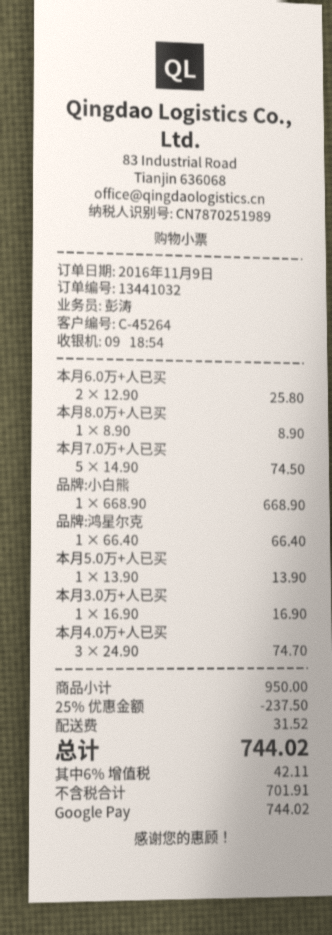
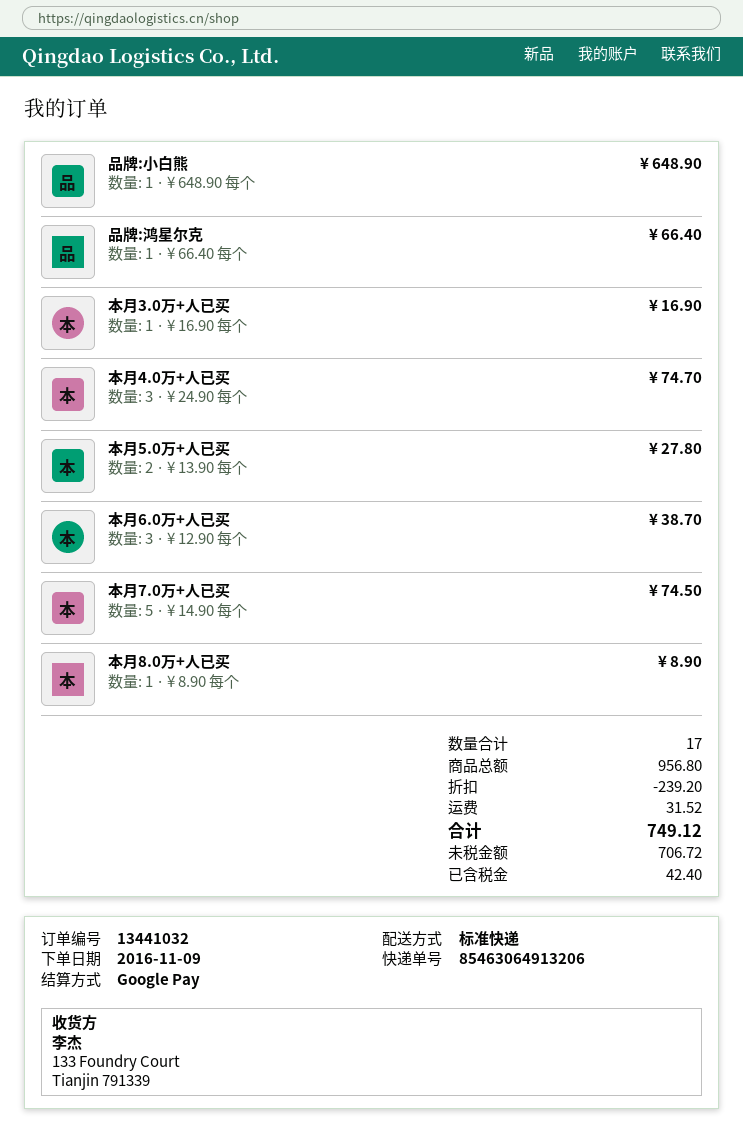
本月6.0万+人已买: 2 x 12.90 = 25.80 -> 3 x 12.90 = 38.70
品牌:小白熊: 1 x 668.90 = 668.90 -> 1 x 648.90 = 648.90
本月5.0万+人已买: 1 x 13.90 = 13.90 -> 2 x 13.90 = 27.80
subtotal: 950.00 -> 956.80
discount: 237.50 -> 239.20
net: 701.91 -> 706.72
tax: 42.11 -> 42.40
total: 744.02 -> 749.12

